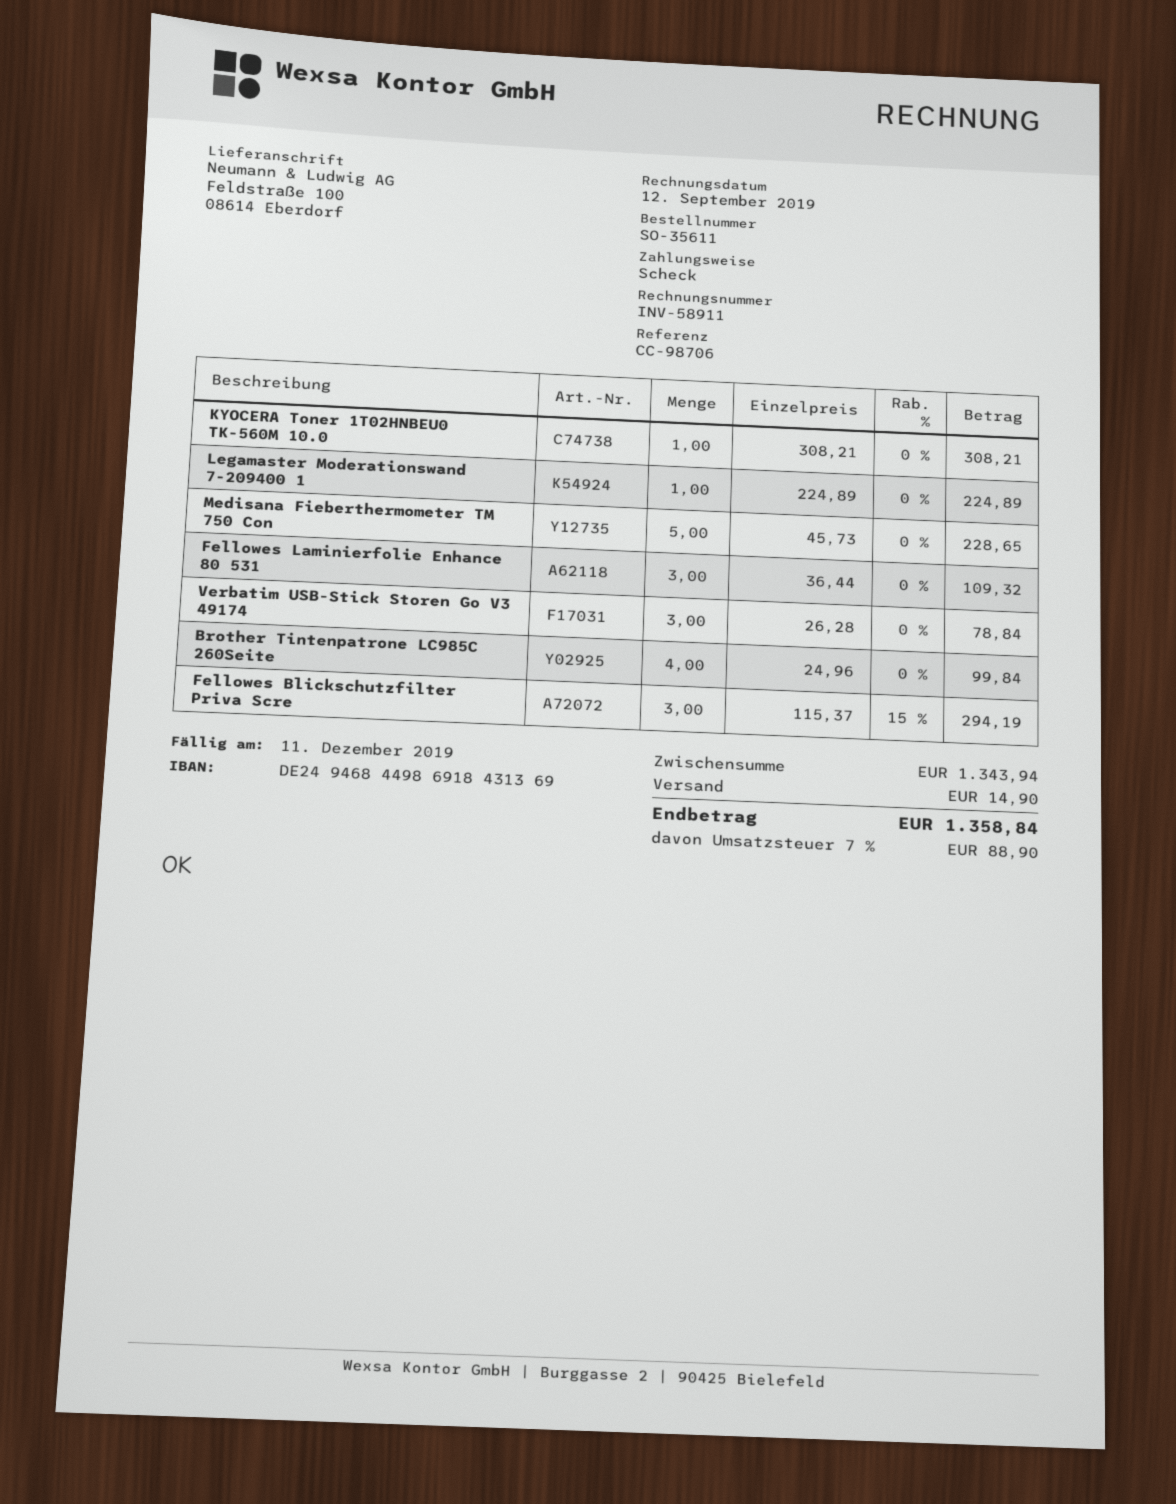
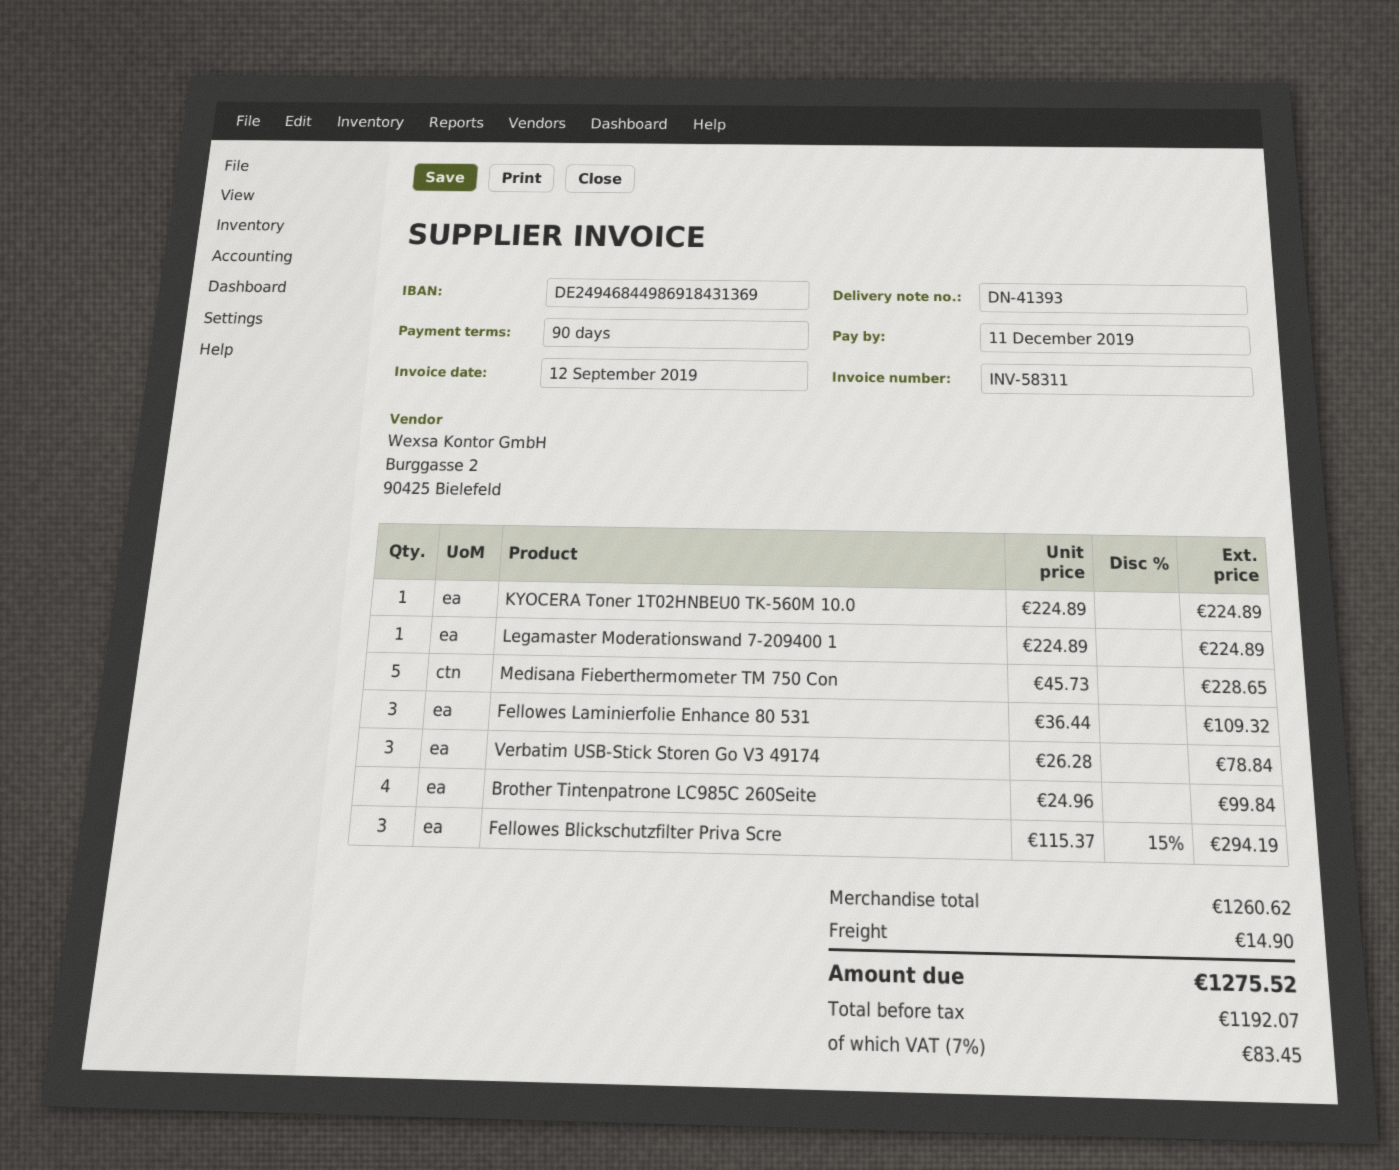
invoice number: INV-58911 -> INV-58311
KYOCERA Toner 1T02HNBEU0 TK-560M 10.0: 1 x 308.21 = 308.21 -> 1 x 224.89 = 224.89
subtotal: 1343.94 -> 1260.62
tax: 7% = 88.90 -> 7% = 83.45
total: 1358.84 -> 1275.52

